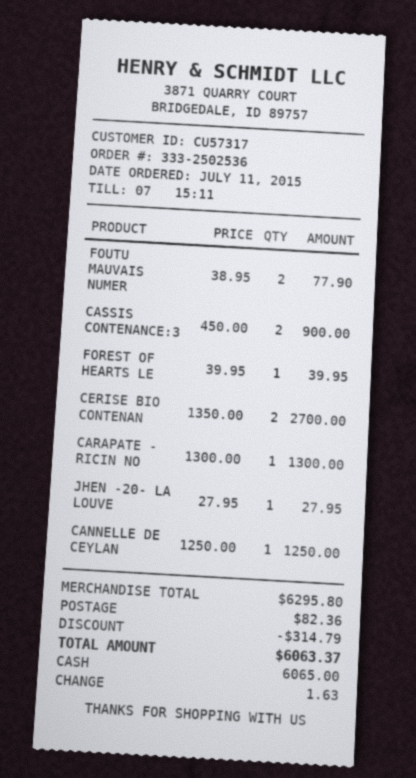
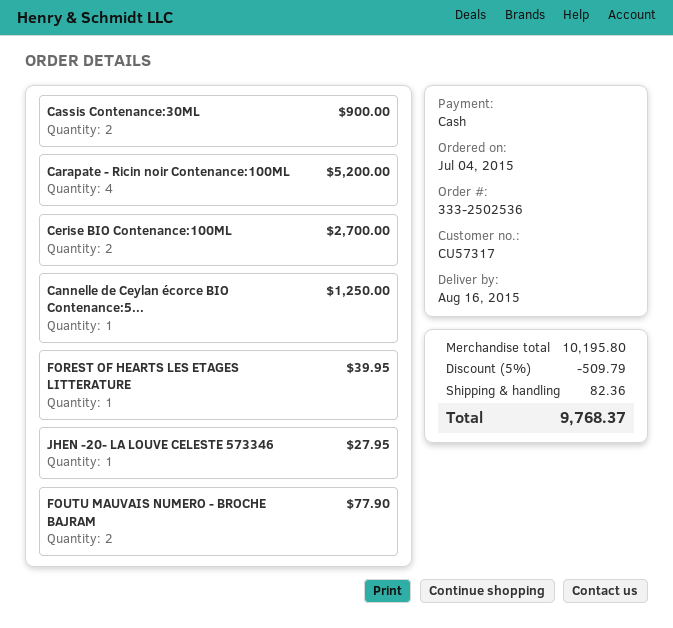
order date: 2015-07-11 -> 2015-07-04
CARAPATE - RICIN NO: 1 for 1300.00 -> 4 for 5200.00
subtotal: 6295.80 -> 10195.80
discount: 314.79 -> 509.79
total: 6063.37 -> 9768.37

